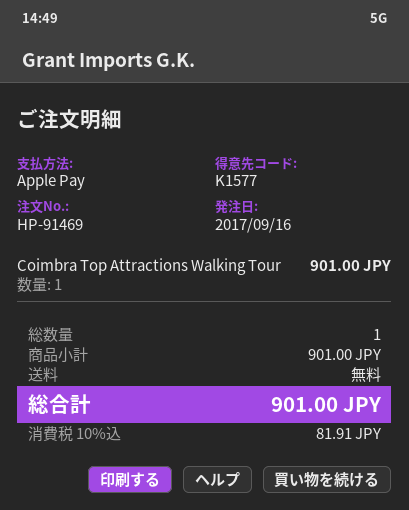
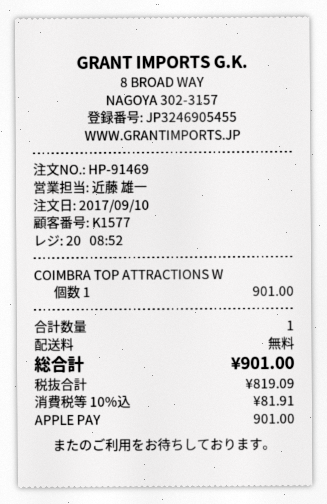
order date: 2017-09-16 -> 2017-09-10

